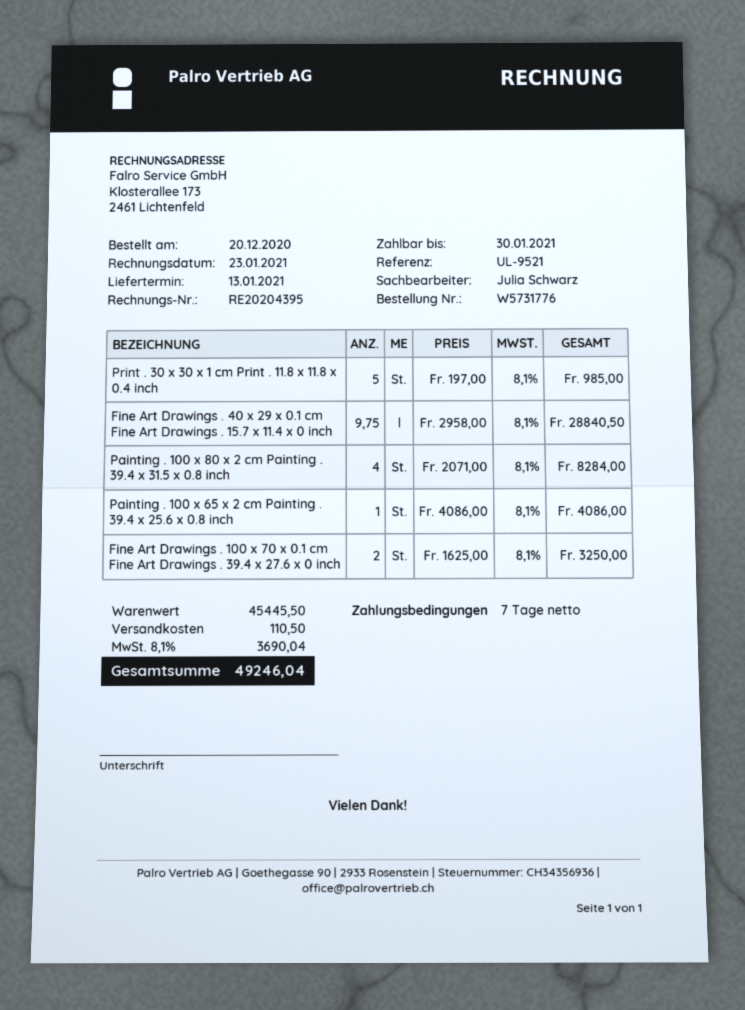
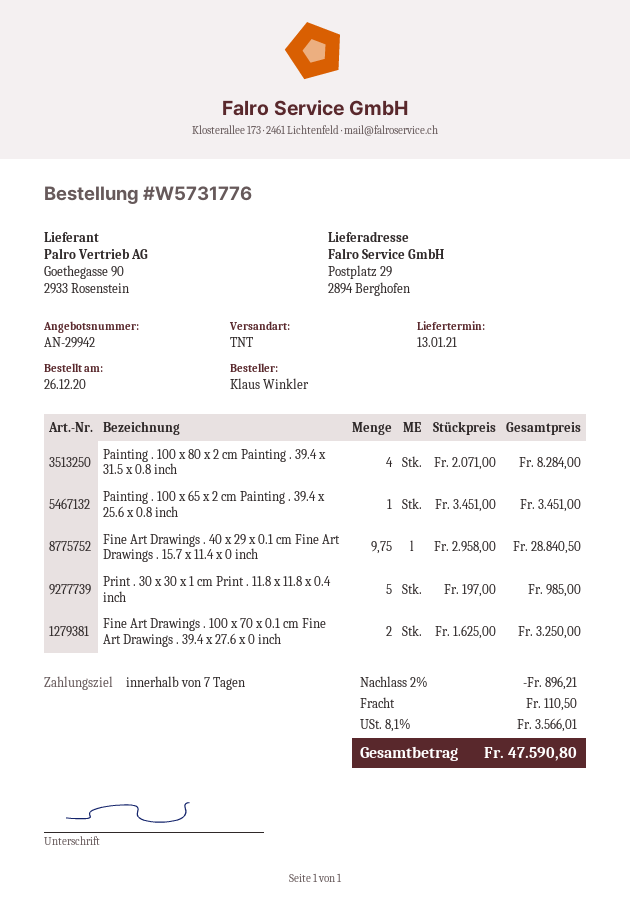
order date: 2020-12-20 -> 2020-12-26
Painting . 100 x 65 x 2 cm Painting . 39.4 x 25.6 x 0.8 inch: 1 x 4086.00 = 4086.00 -> 1 x 3451.00 = 3451.00
discount: none -> 2% = 896.21
tax: 8.1% = 3690.04 -> 8.1% = 3566.01
total: 49246.04 -> 47590.80

